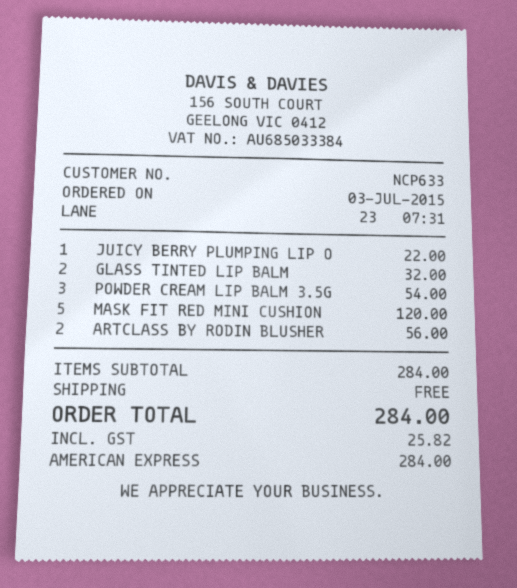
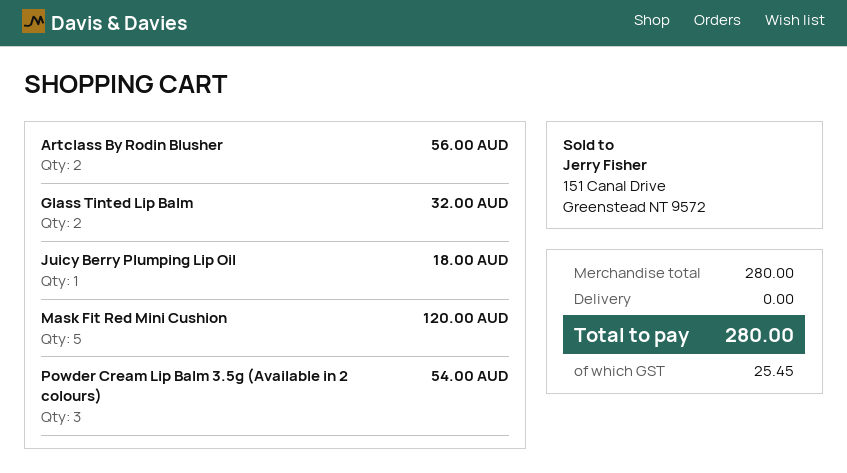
JUICY BERRY PLUMPING LIP O: 1 for 22.00 -> 1 for 18.00
subtotal: 284.00 -> 280.00
tax: 25.82 -> 25.45
total: 284.00 -> 280.00

